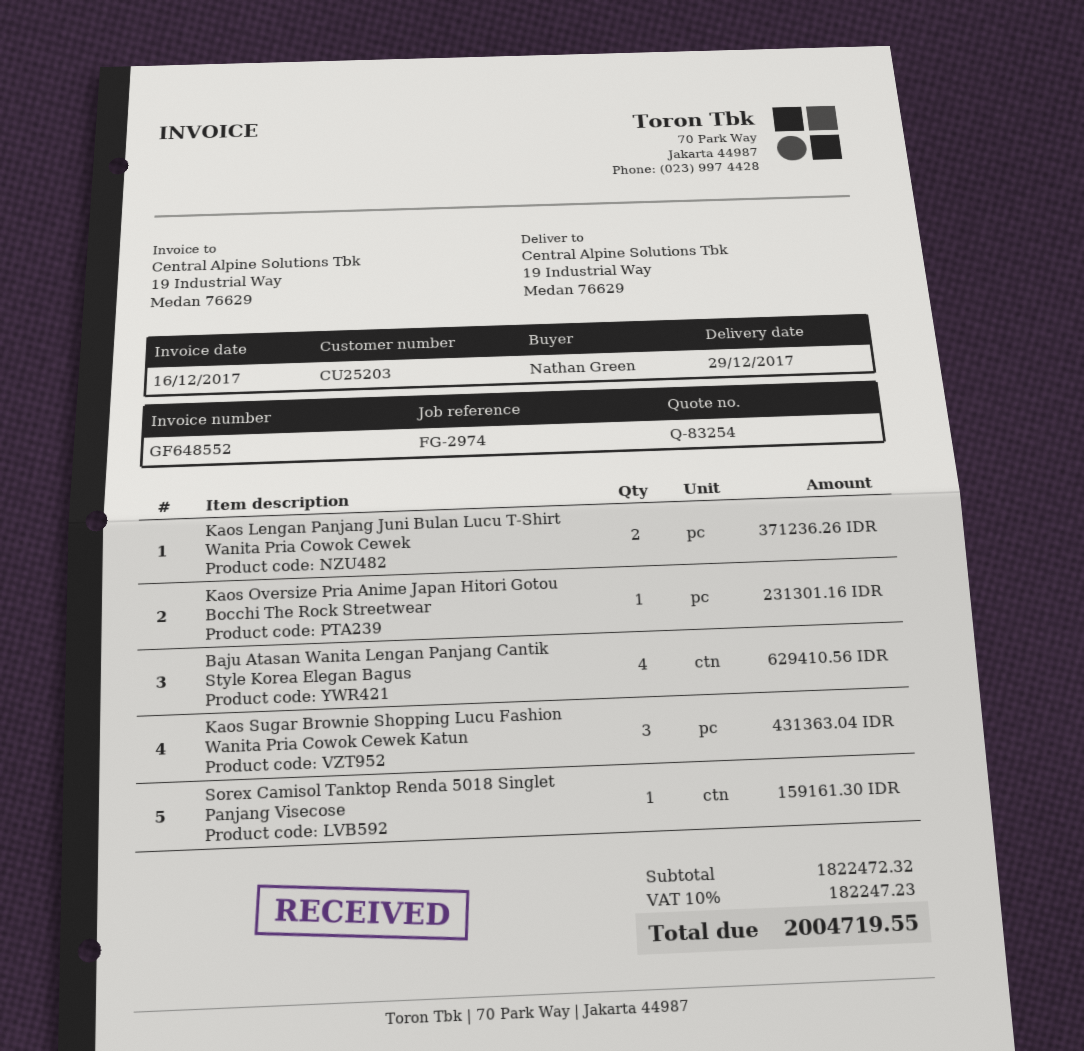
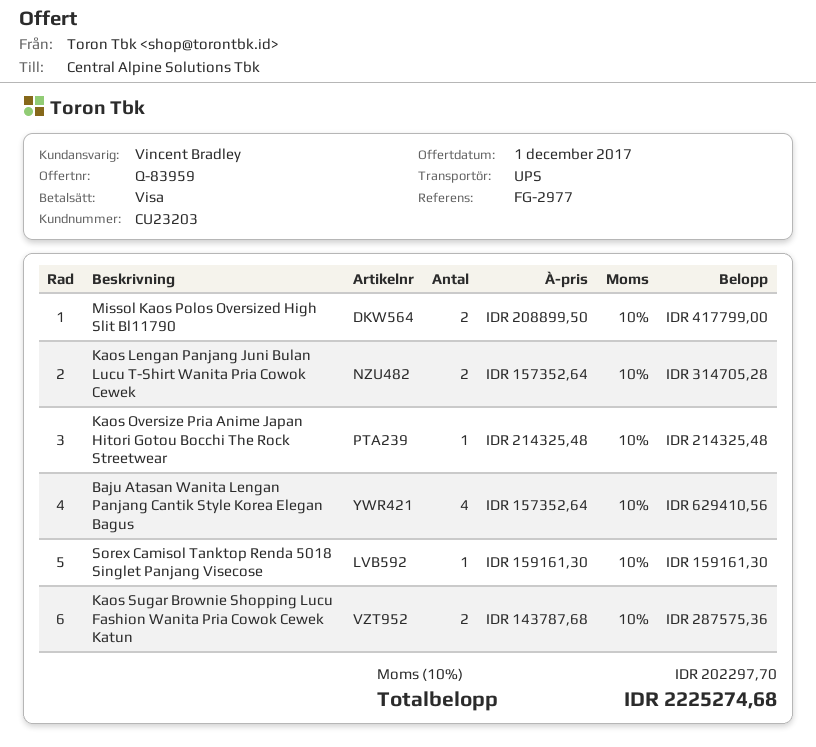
quote number: Q-83254 -> Q-83959
customer number: CU25203 -> CU23203
reference: FG-2974 -> FG-2977
Kaos Lengan Panjang Juni Bulan Lucu T-Shirt Wanita Pria Cowok Cewek: 2 for 371236.26 -> 2 for 314705.28
Kaos Oversize Pria Anime Japan Hitori Gotou Bocchi The Rock Streetwear: 1 for 231301.16 -> 1 for 214325.48
Kaos Sugar Brownie Shopping Lucu Fashion Wanita Pria Cowok Cewek Katun: 3 for 431363.04 -> 2 for 287575.36
Missol Kaos Polos Oversized High Slit Bl11790: none -> 2 for 417799.00
tax: 10% = 182247.23 -> 10% = 202297.70
total: 2004719.55 -> 2225274.68

